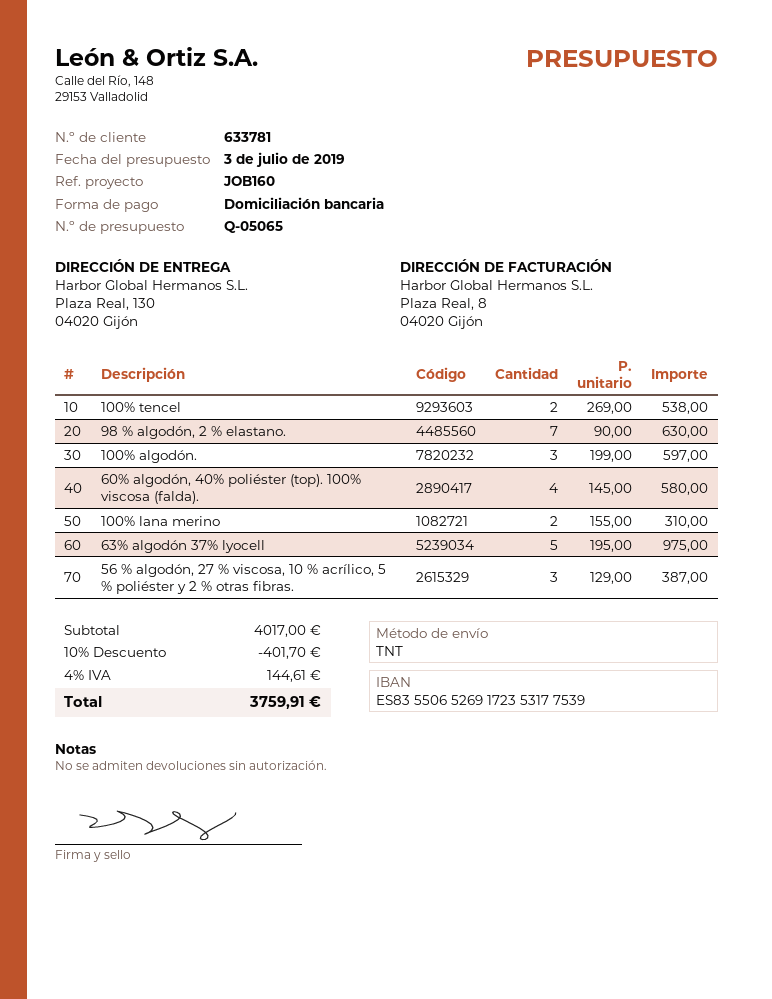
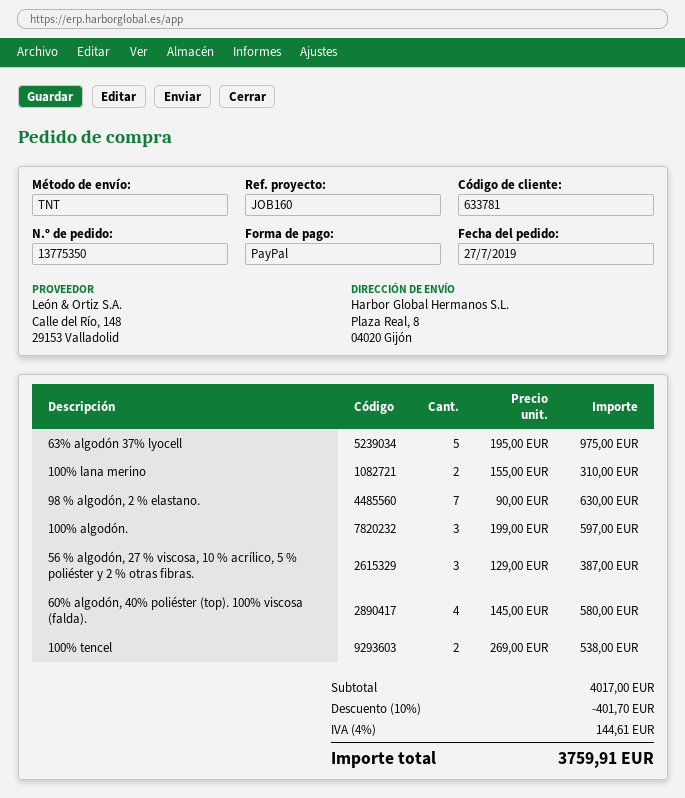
payment method: direct debit -> PayPal
ship to: Plaza Real, 130, 04020 Gijón -> Plaza Real, 8, 04020 Gijón

